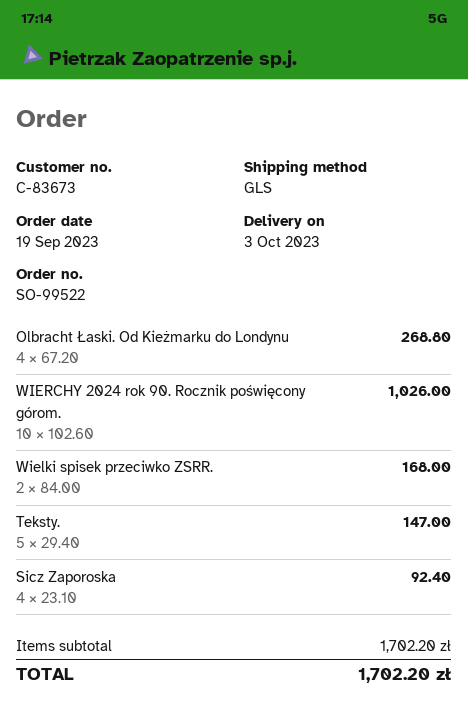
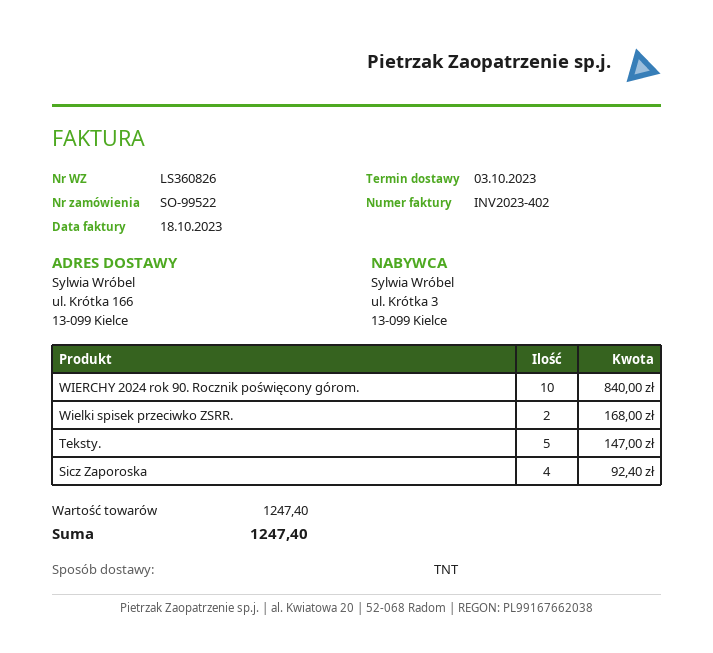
shipping method: GLS -> TNT
Olbracht Łaski. Od Kieżmarku do Londynu: 4 for 268.80 -> none
WIERCHY 2024 rok 90. Rocznik poświęcony górom.: 10 for 1026.00 -> 10 for 840.00
subtotal: 1702.20 -> 1247.40
total: 1702.20 -> 1247.40

